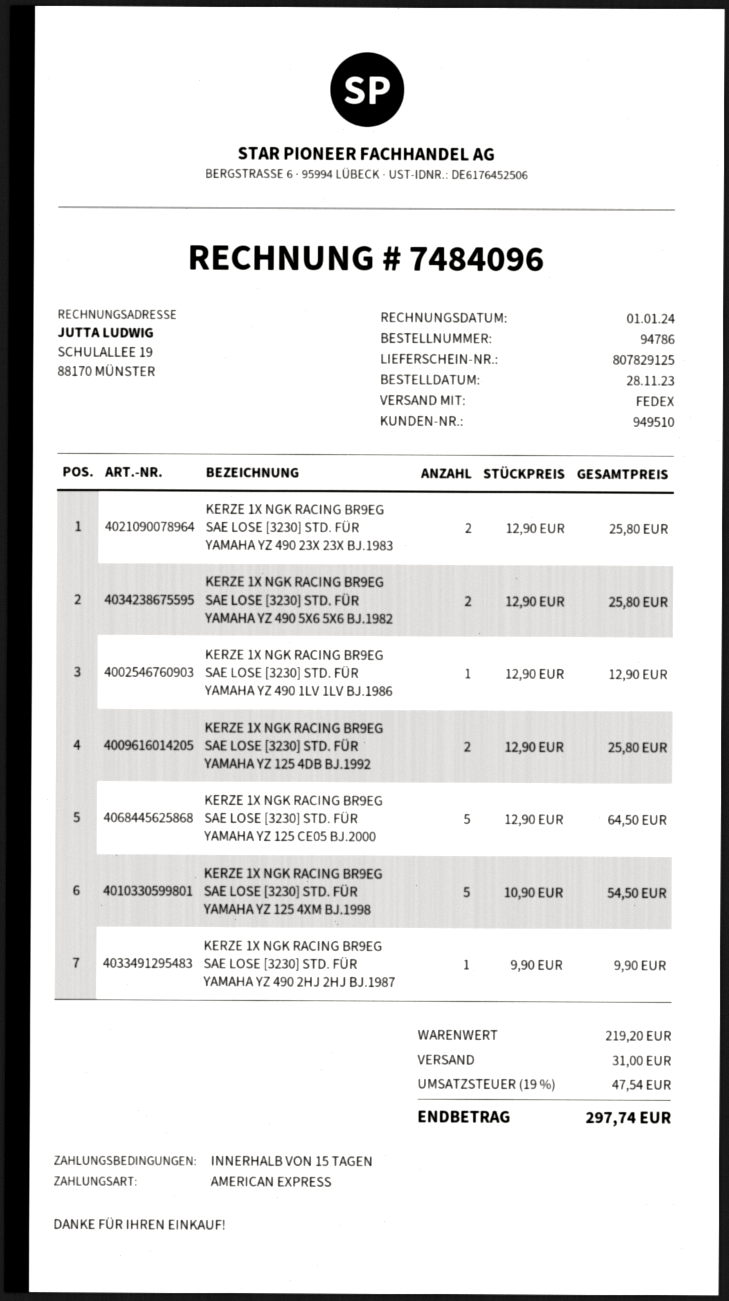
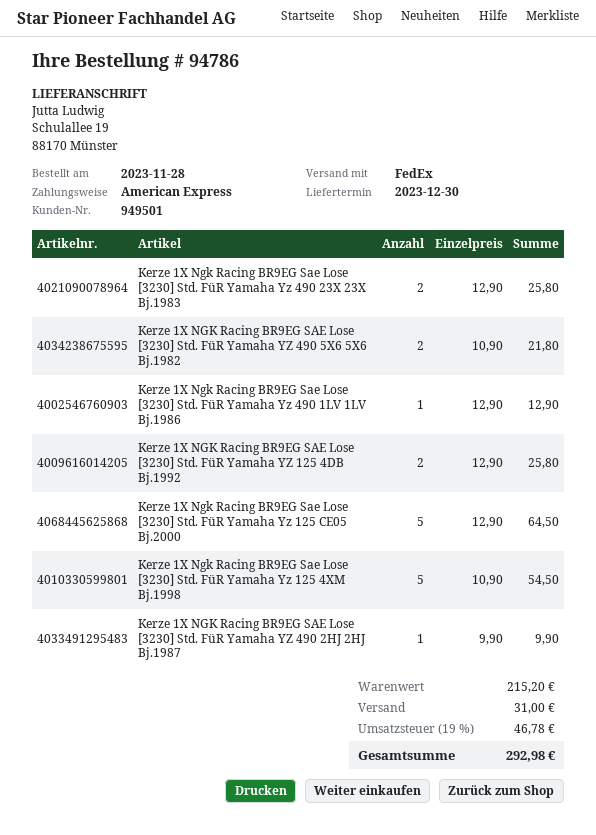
customer number: 949510 -> 949501
KERZE 1X NGK RACING BR9EG SAE LOSE [3230] STD. FÜR YAMAHA YZ 490 5X6 5X6 BJ.1982: 2 x 12.90 = 25.80 -> 2 x 10.90 = 21.80
subtotal: 219.20 -> 215.20
tax: 19% = 47.54 -> 19% = 46.78
total: 297.74 -> 292.98

